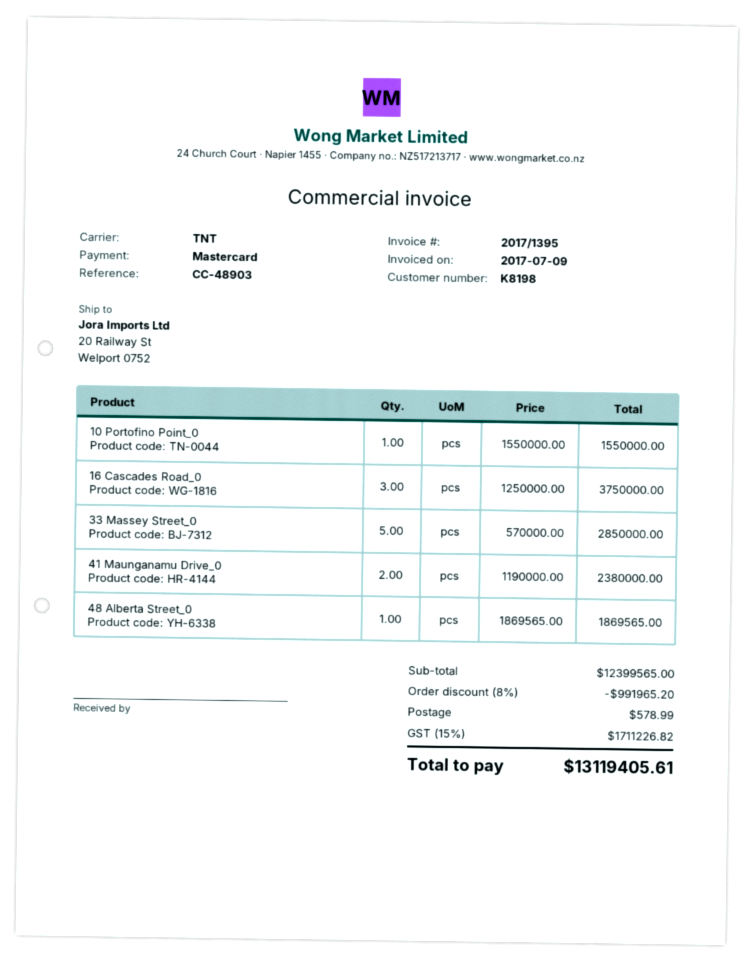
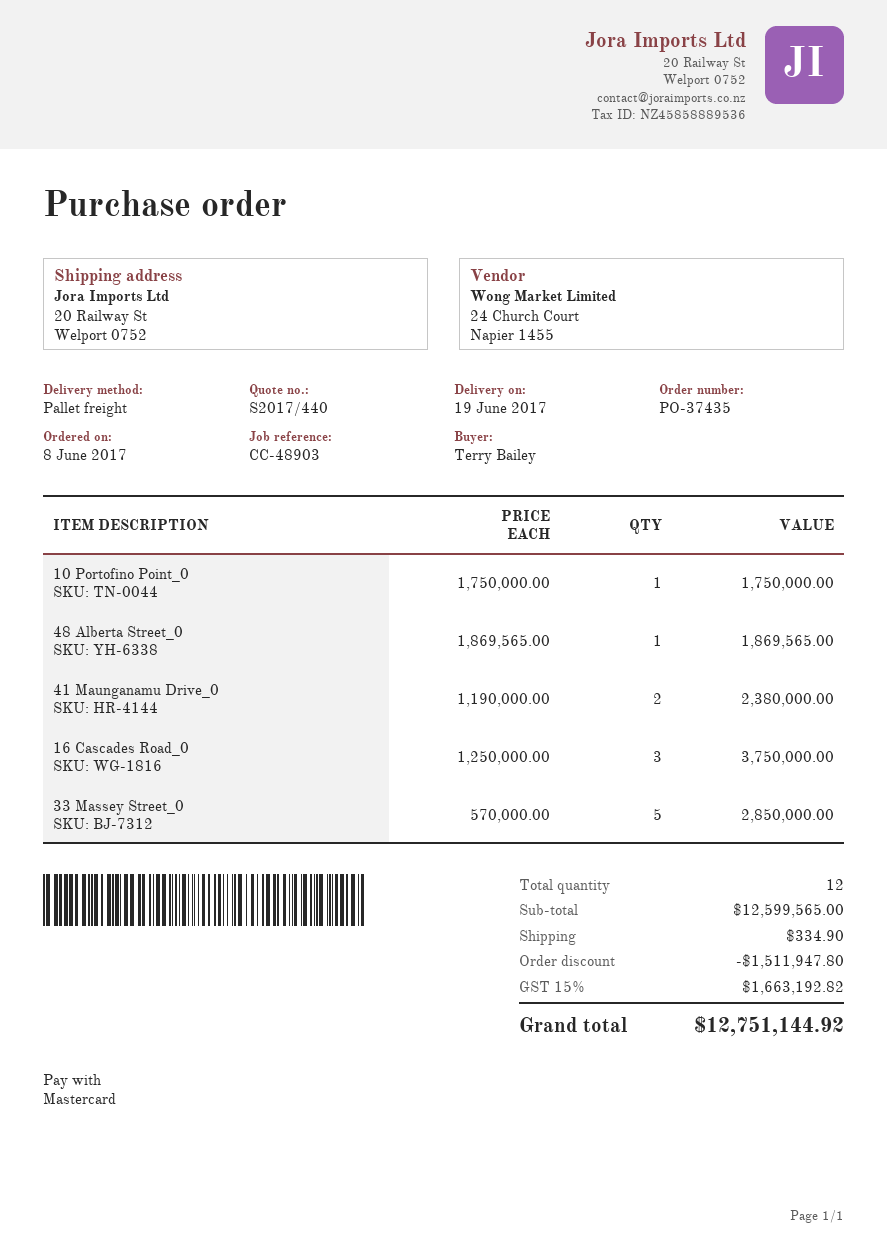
shipping method: TNT -> pallet freight
10 Portofino Point_0: 1 x 1550000.00 = 1550000.00 -> 1 x 1750000.00 = 1750000.00
subtotal: 12399565.00 -> 12599565.00
discount: 991965.20 -> 1511947.80
shipping: 578.99 -> 334.90
tax: 15% = 1711226.82 -> 15% = 1663192.82
total: 13119405.61 -> 12751144.92

